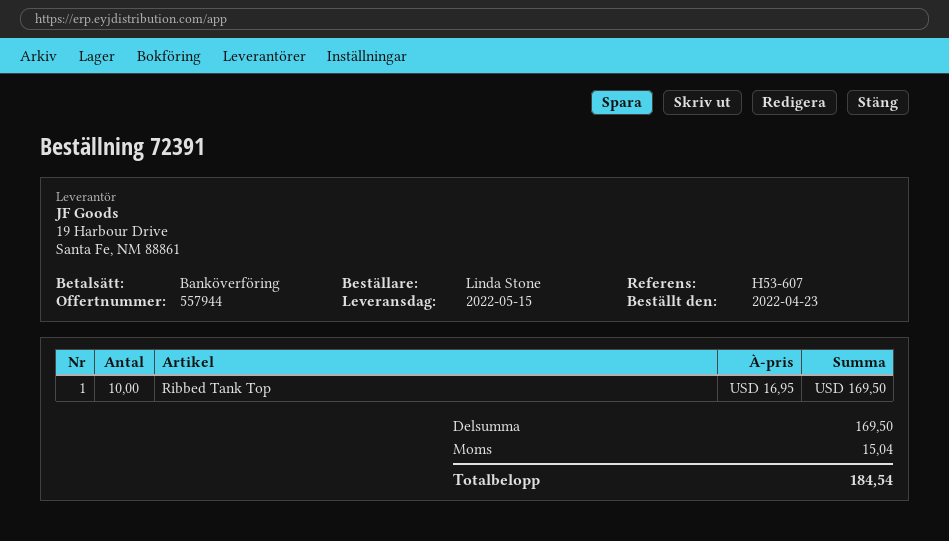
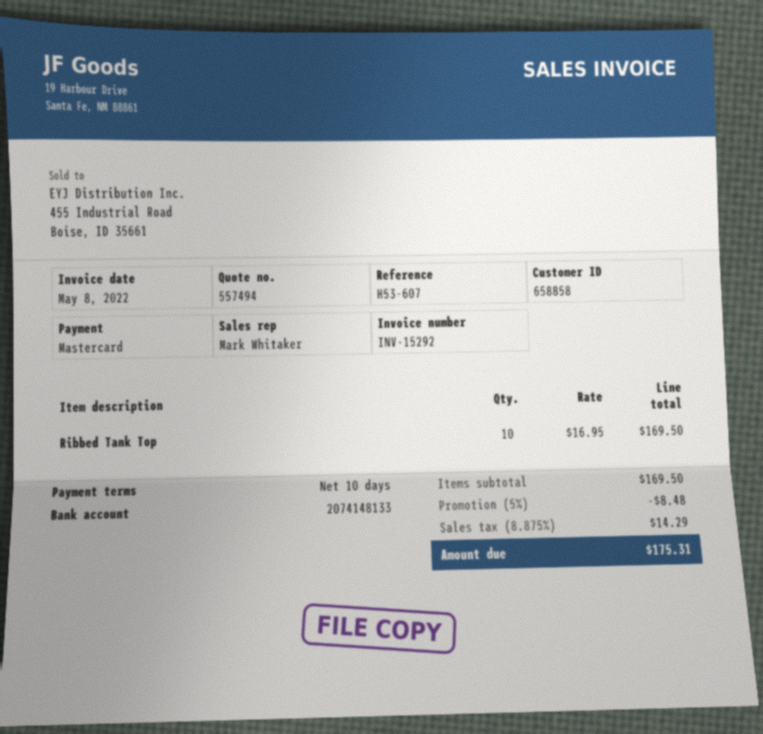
quote number: 557944 -> 557494
payment method: bank transfer -> Mastercard
discount: none -> 5% = 8.48
tax: 15.04 -> 14.29
total: 184.54 -> 175.31

